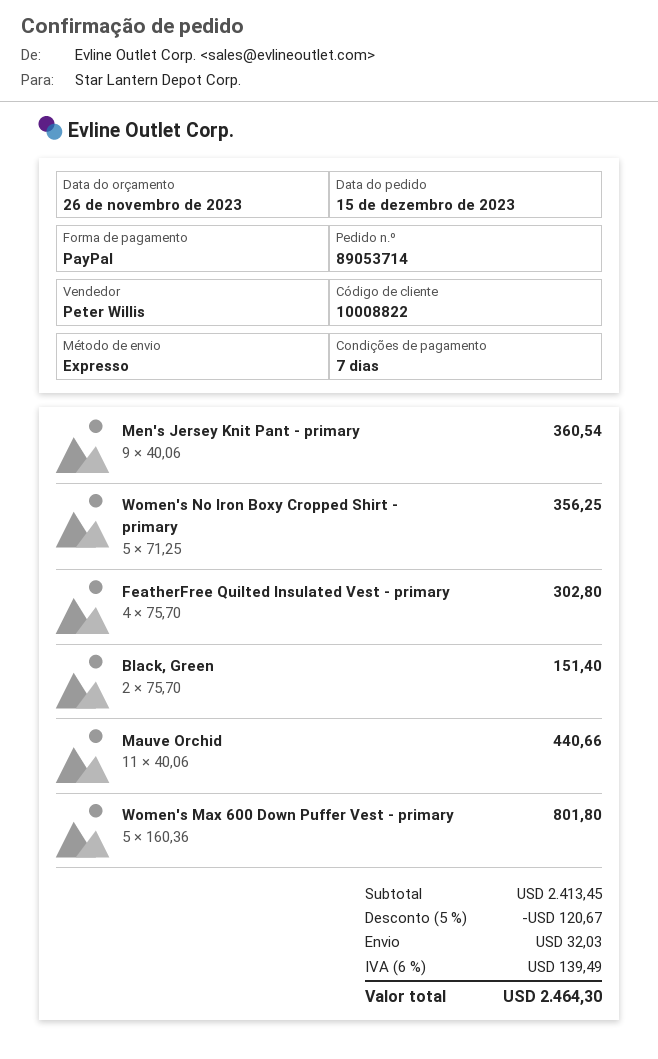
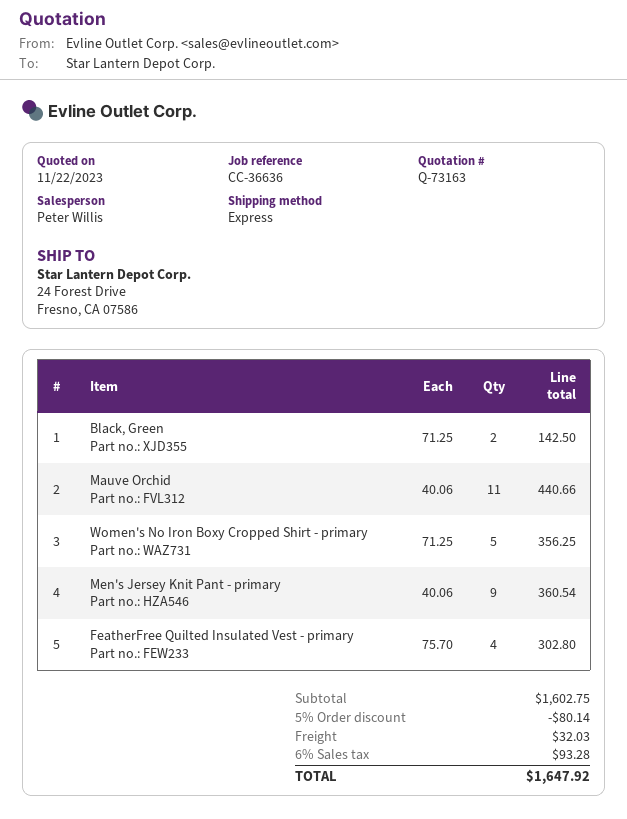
quote date: 2023-11-26 -> 2023-11-22
Black, Green: 2 x 75.70 = 151.40 -> 2 x 71.25 = 142.50
Women's Max 600 Down Puffer Vest - primary: 5 x 160.36 = 801.80 -> none
subtotal: 2413.45 -> 1602.75
discount: 5% = 120.67 -> 5% = 80.14
tax: 6% = 139.49 -> 6% = 93.28
total: 2464.30 -> 1647.92

